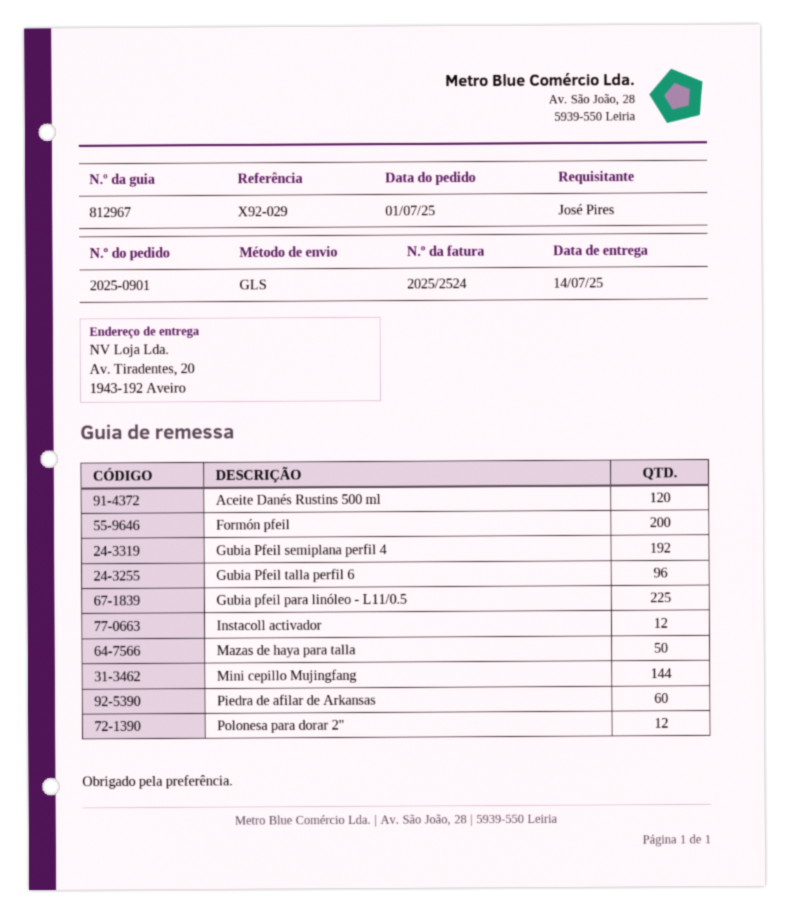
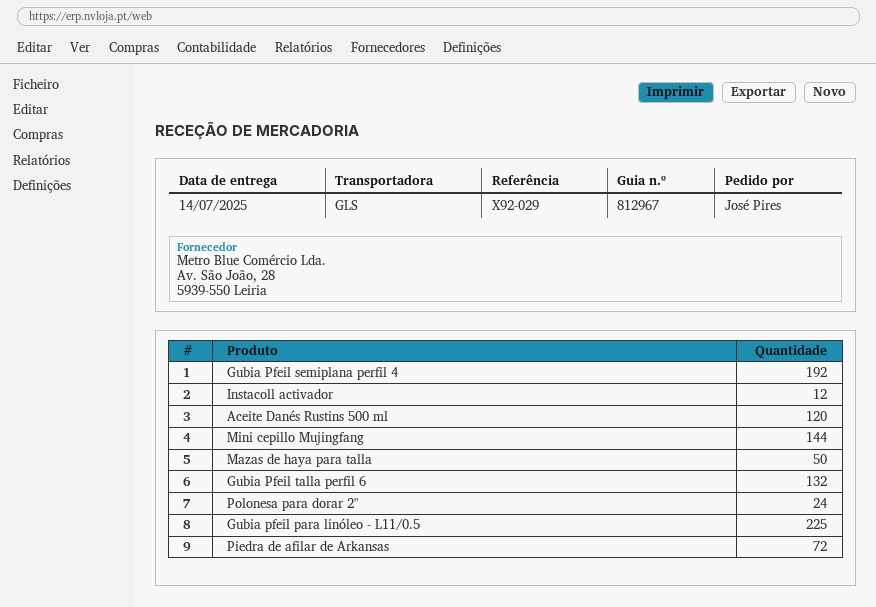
Formón pfeil: 200 -> none
Gubia Pfeil talla perfil 6: 96 -> 132
Piedra de afilar de Arkansas: 60 -> 72
Polonesa para dorar 2": 12 -> 24

